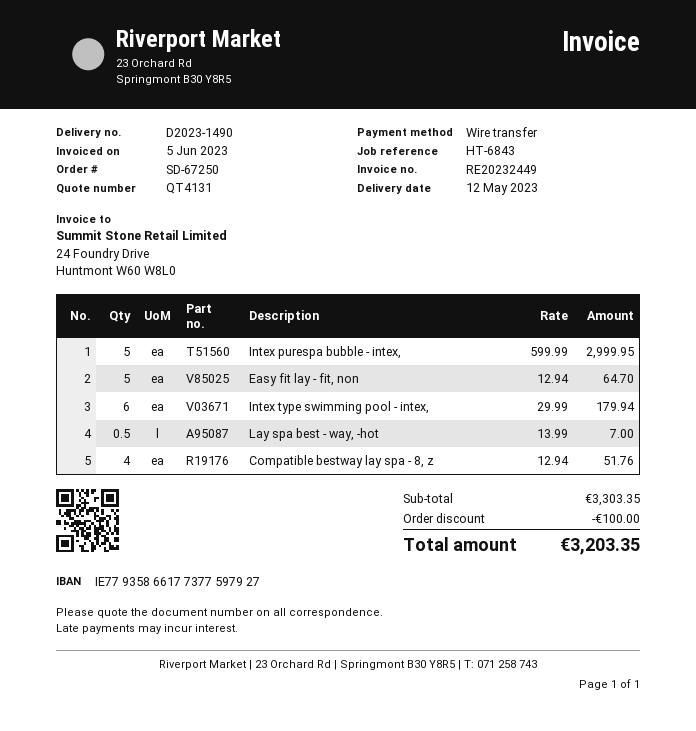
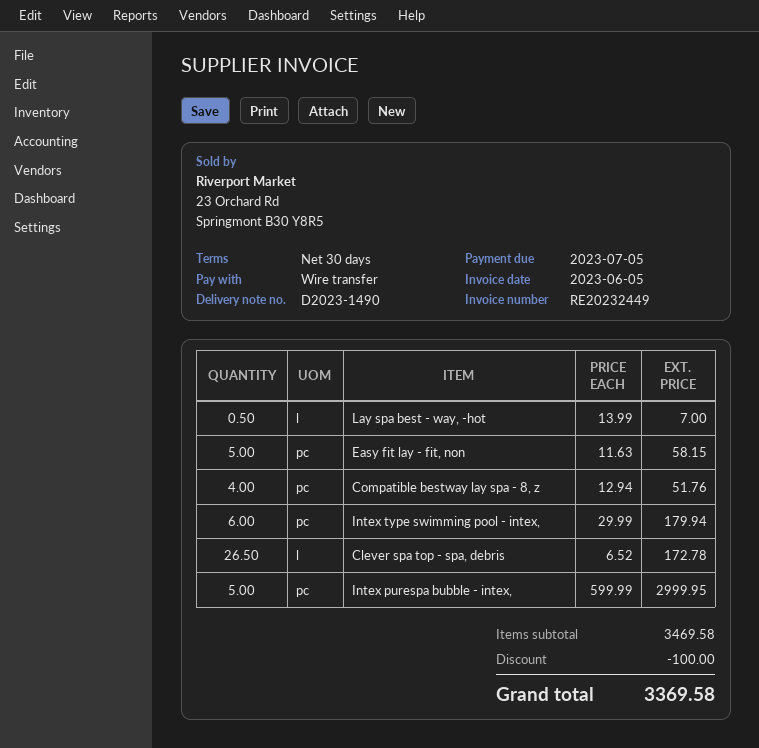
Easy fit lay - fit, non: 5 x 12.94 = 64.70 -> 5 x 11.63 = 58.15
Clever spa top - spa, debris: none -> 26.5 x 6.52 = 172.78
subtotal: 3303.35 -> 3469.58
total: 3203.35 -> 3369.58

